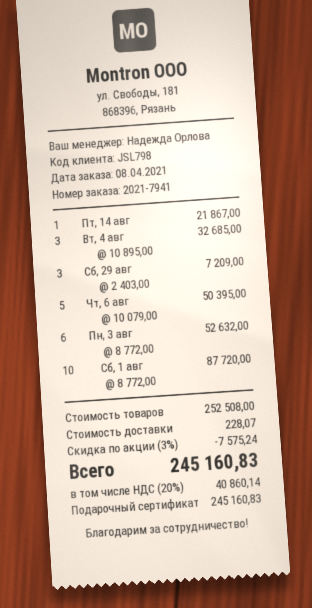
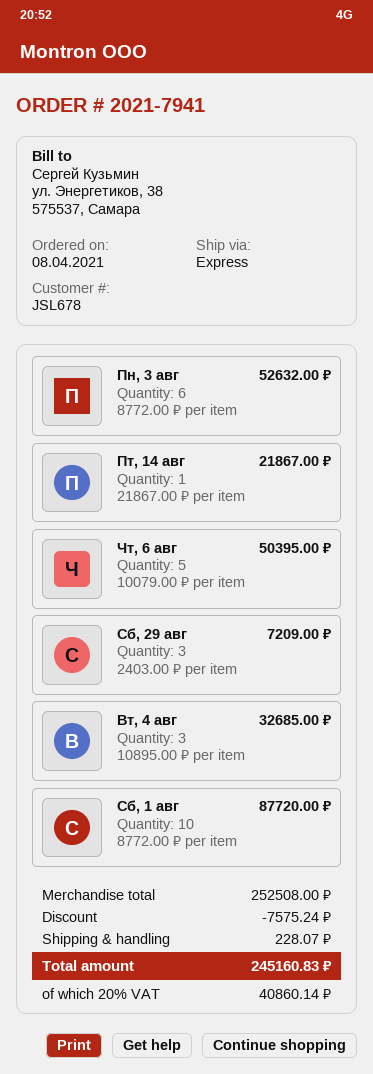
customer number: JSL798 -> JSL678

